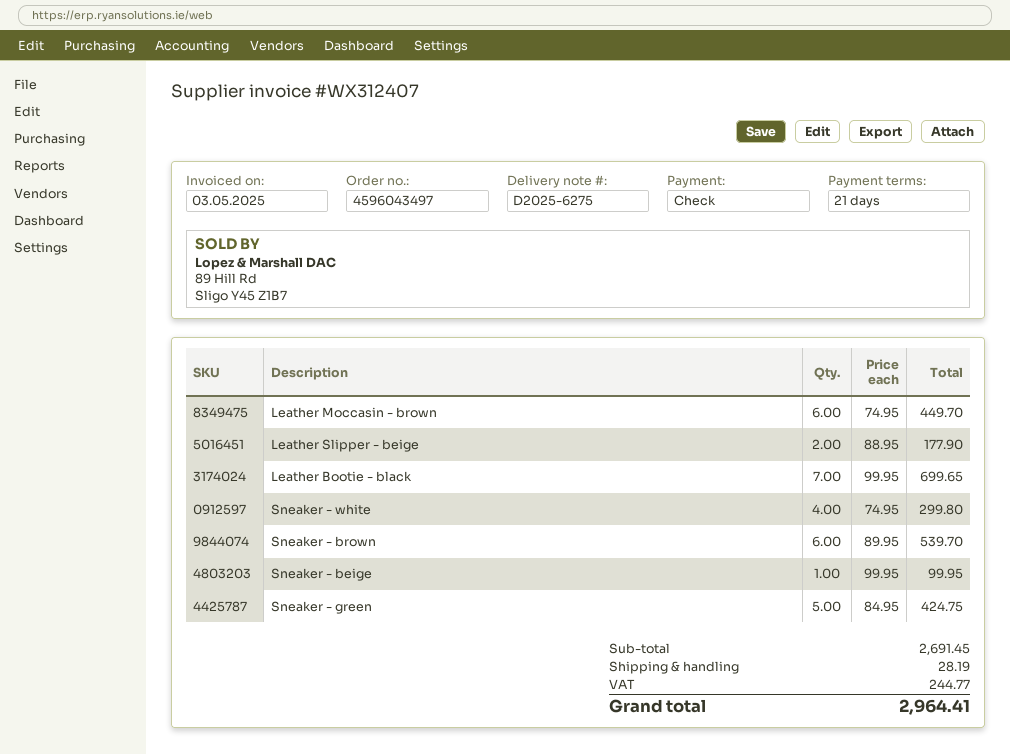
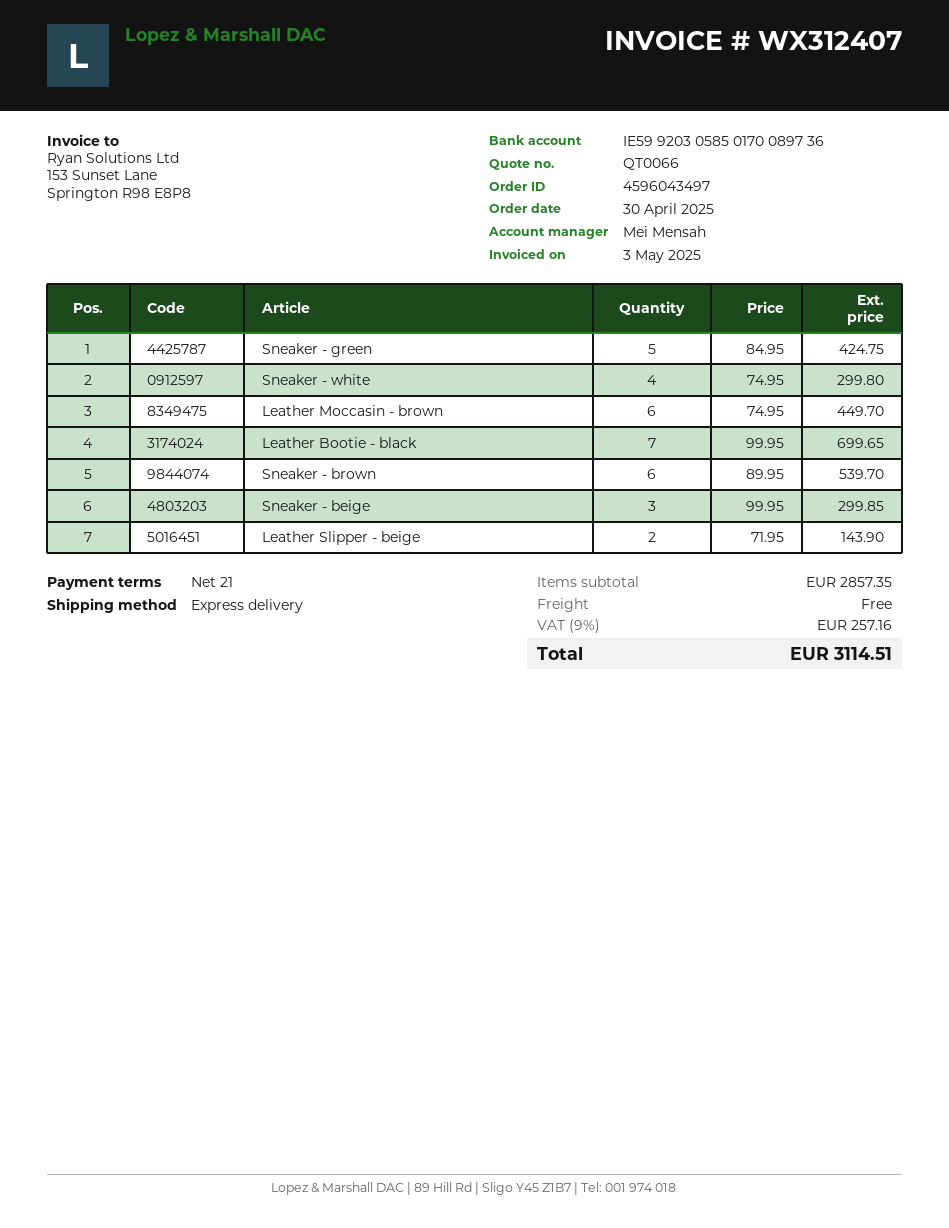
Leather Slipper - beige: 2 x 88.95 = 177.90 -> 2 x 71.95 = 143.90
Sneaker - beige: 1 x 99.95 = 99.95 -> 3 x 99.95 = 299.85
subtotal: 2691.45 -> 2857.35
shipping: 28.19 -> 0.00
tax: 244.77 -> 257.16
total: 2964.41 -> 3114.51

